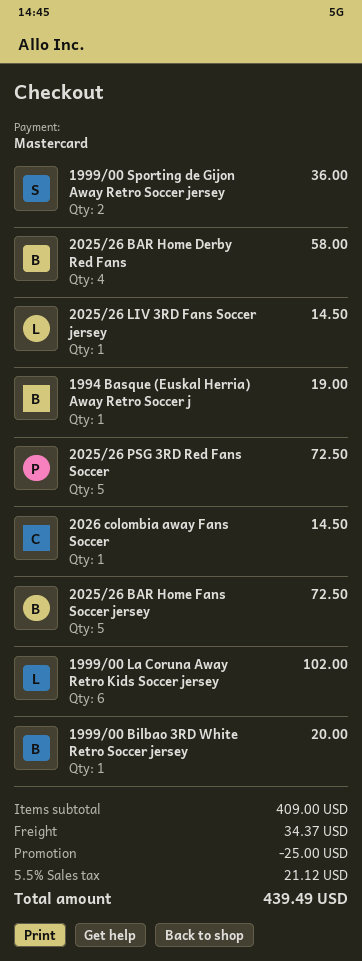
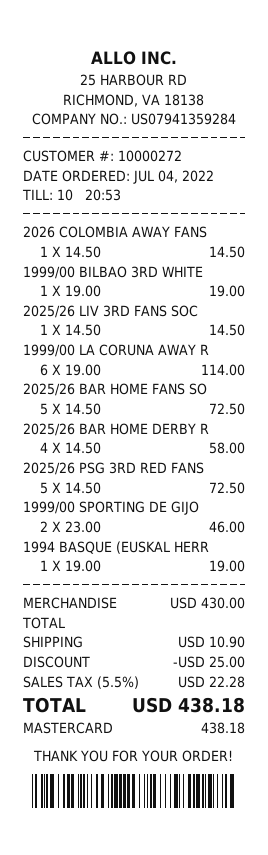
1999/00 Sporting de Gijon Away Retro Soccer jersey: 2 for 36.00 -> 2 for 46.00
1999/00 La Coruna Away Retro Kids Soccer jersey: 6 for 102.00 -> 6 for 114.00
1999/00 Bilbao 3RD White Retro Soccer jersey: 1 for 20.00 -> 1 for 19.00
subtotal: 409.00 -> 430.00
shipping: 34.37 -> 10.90
tax: 5.5% = 21.12 -> 5.5% = 22.28
total: 439.49 -> 438.18

